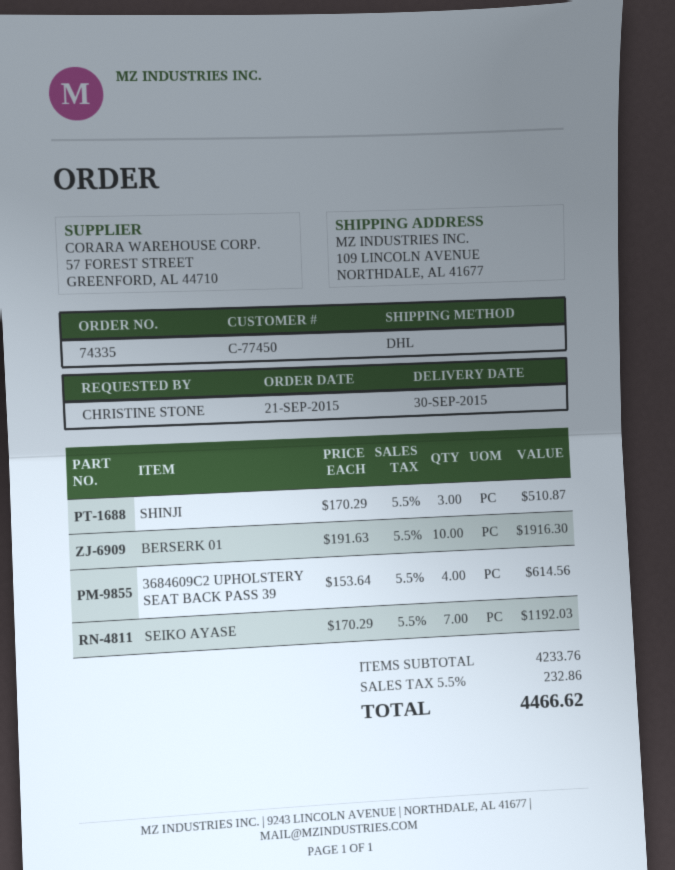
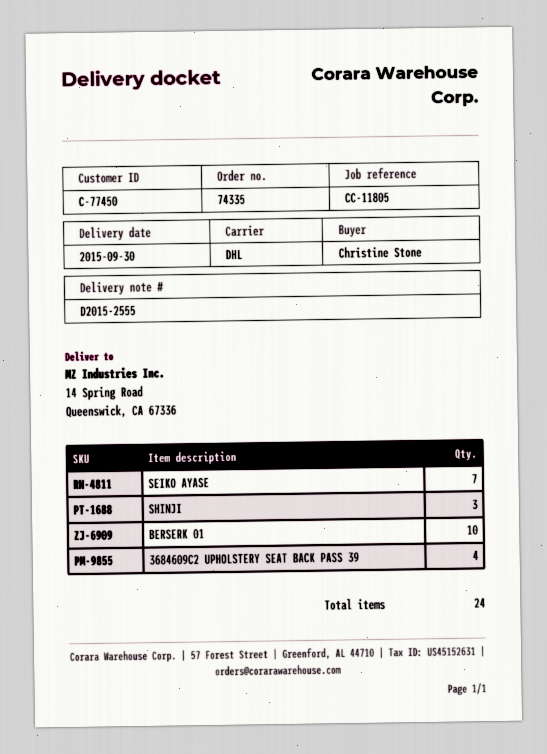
ship to: 109 LINCOLN AVENUE, NORTHDALE, AL 41677 -> 14 Spring Road, Queenswick, CA 67336

